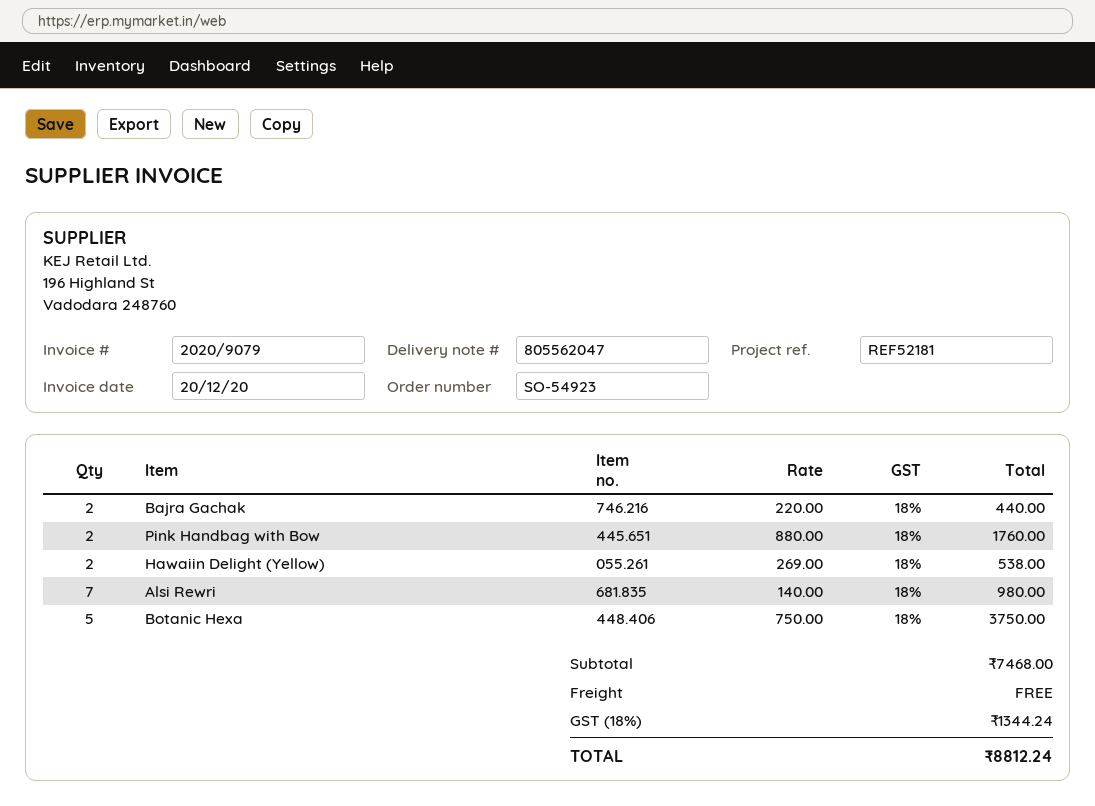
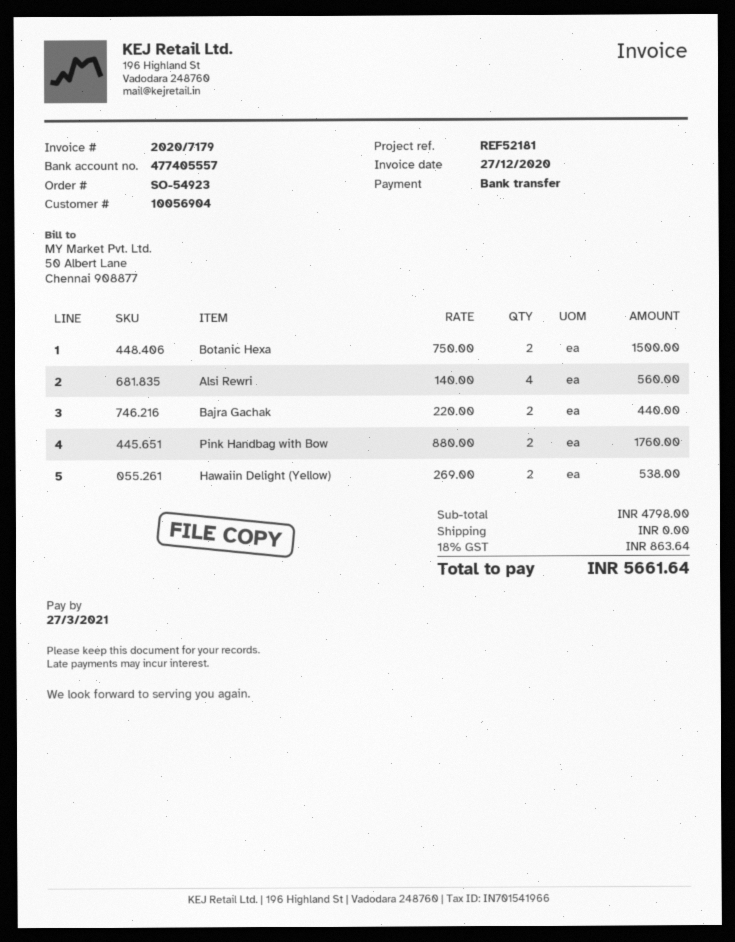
invoice number: 2020/9079 -> 2020/7179
invoice date: 2020-12-20 -> 2020-12-27
Alsi Rewri: 7 x 140.00 = 980.00 -> 4 x 140.00 = 560.00
Botanic Hexa: 5 x 750.00 = 3750.00 -> 2 x 750.00 = 1500.00
subtotal: 7468.00 -> 4798.00
tax: 18% = 1344.24 -> 18% = 863.64
total: 8812.24 -> 5661.64

